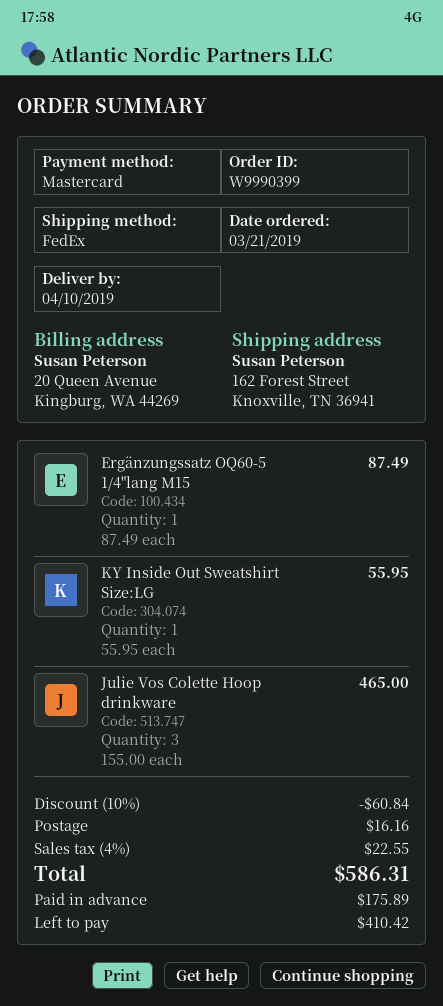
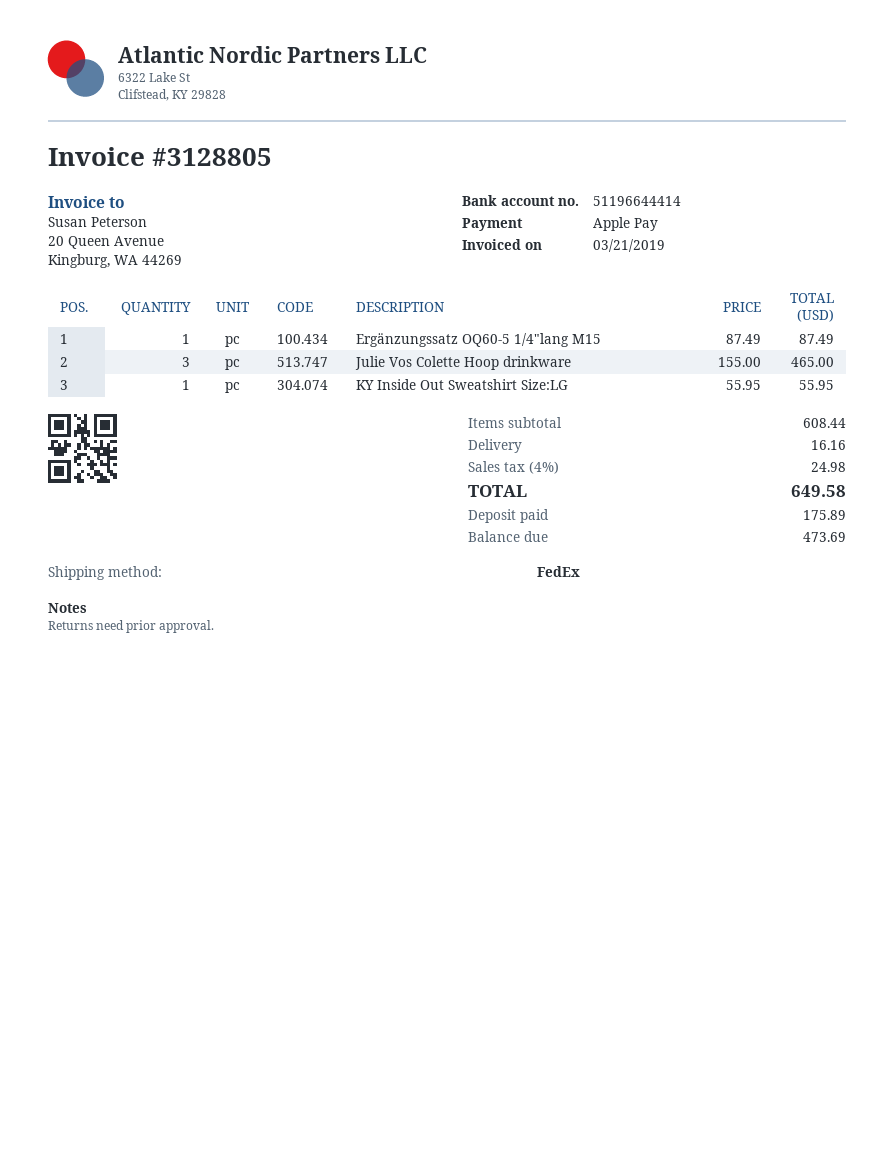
payment method: Mastercard -> Apple Pay
discount: 10% = 60.84 -> none
tax: 4% = 22.55 -> 4% = 24.98
total: 586.31 -> 649.58
balance: 410.42 -> 473.69

